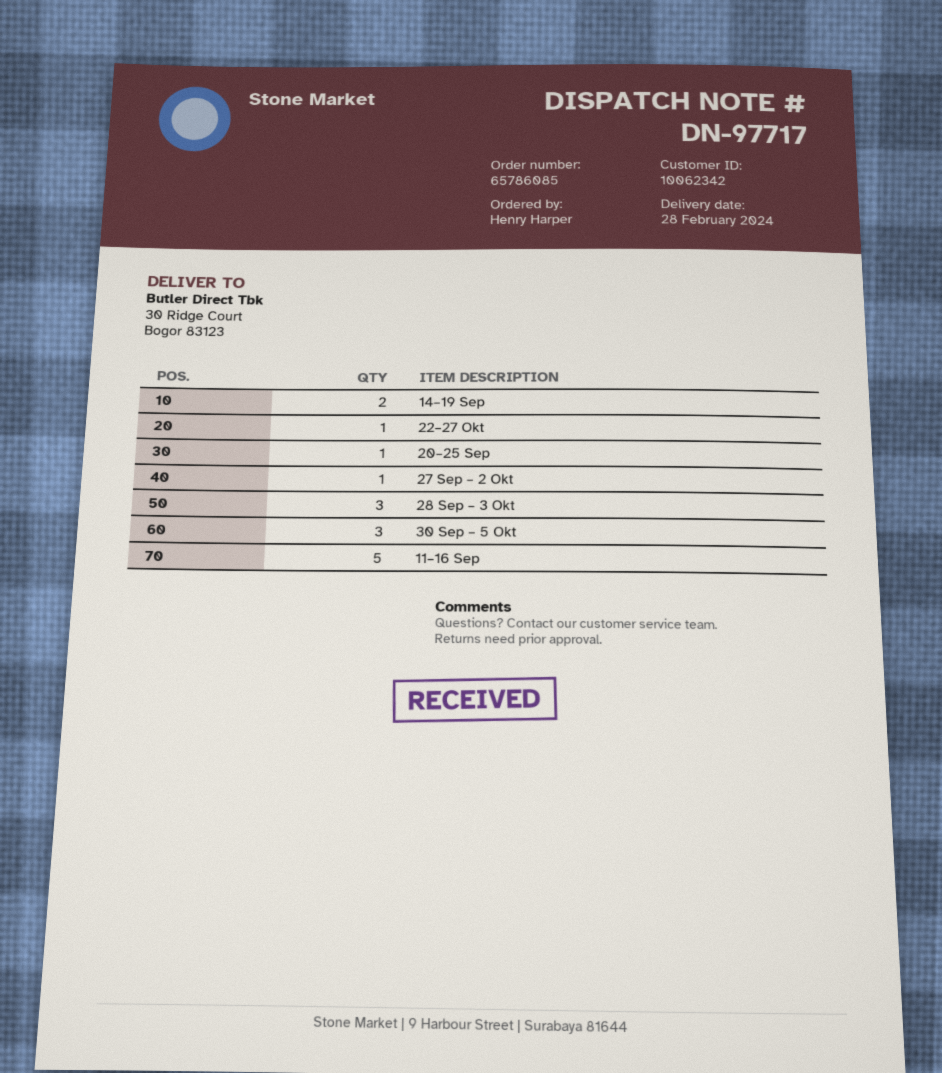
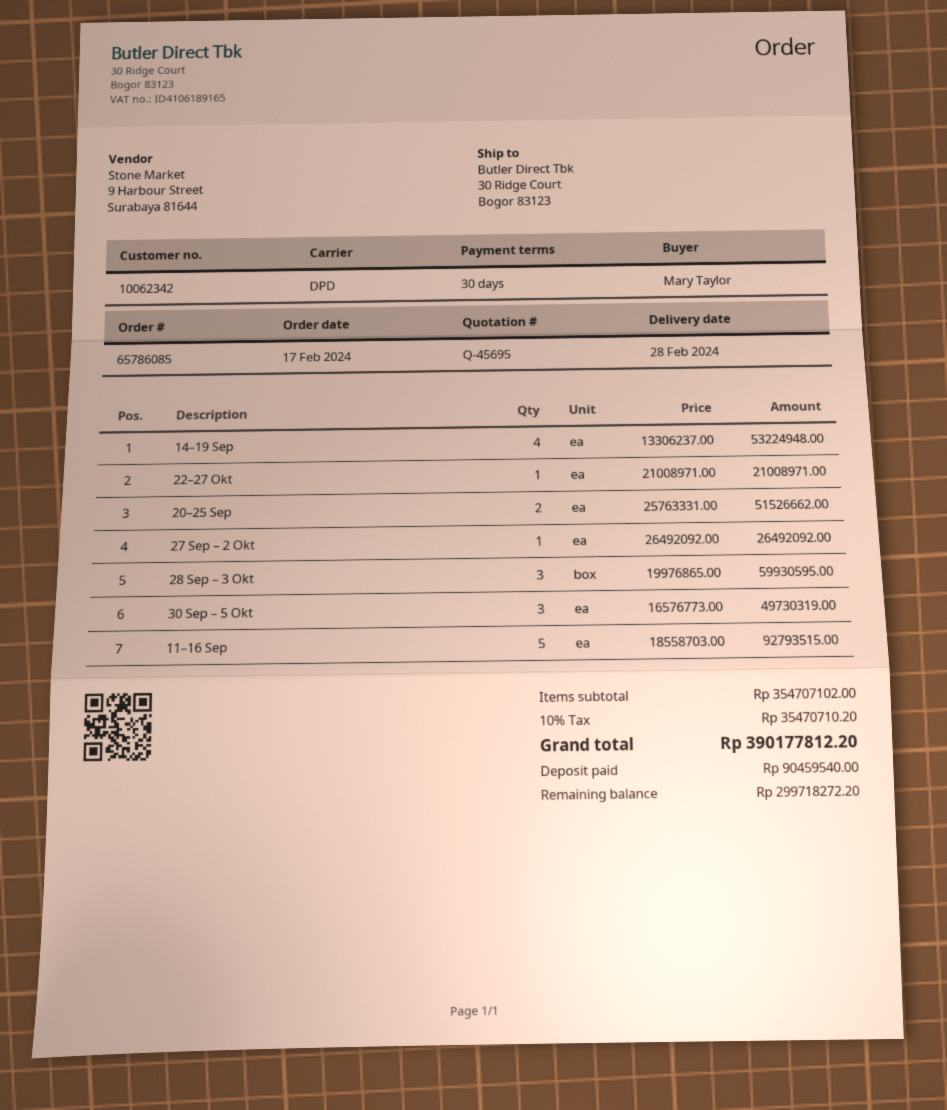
ordered by: Henry Harper -> Mary Taylor
14–19 Sep: 2 -> 4
20–25 Sep: 1 -> 2

